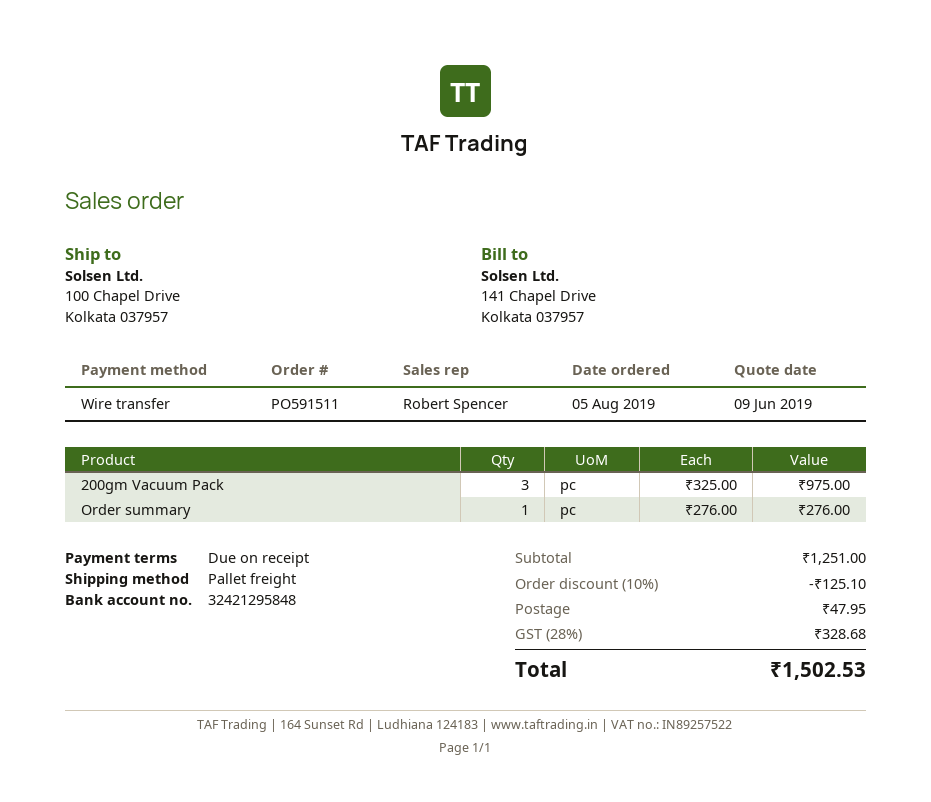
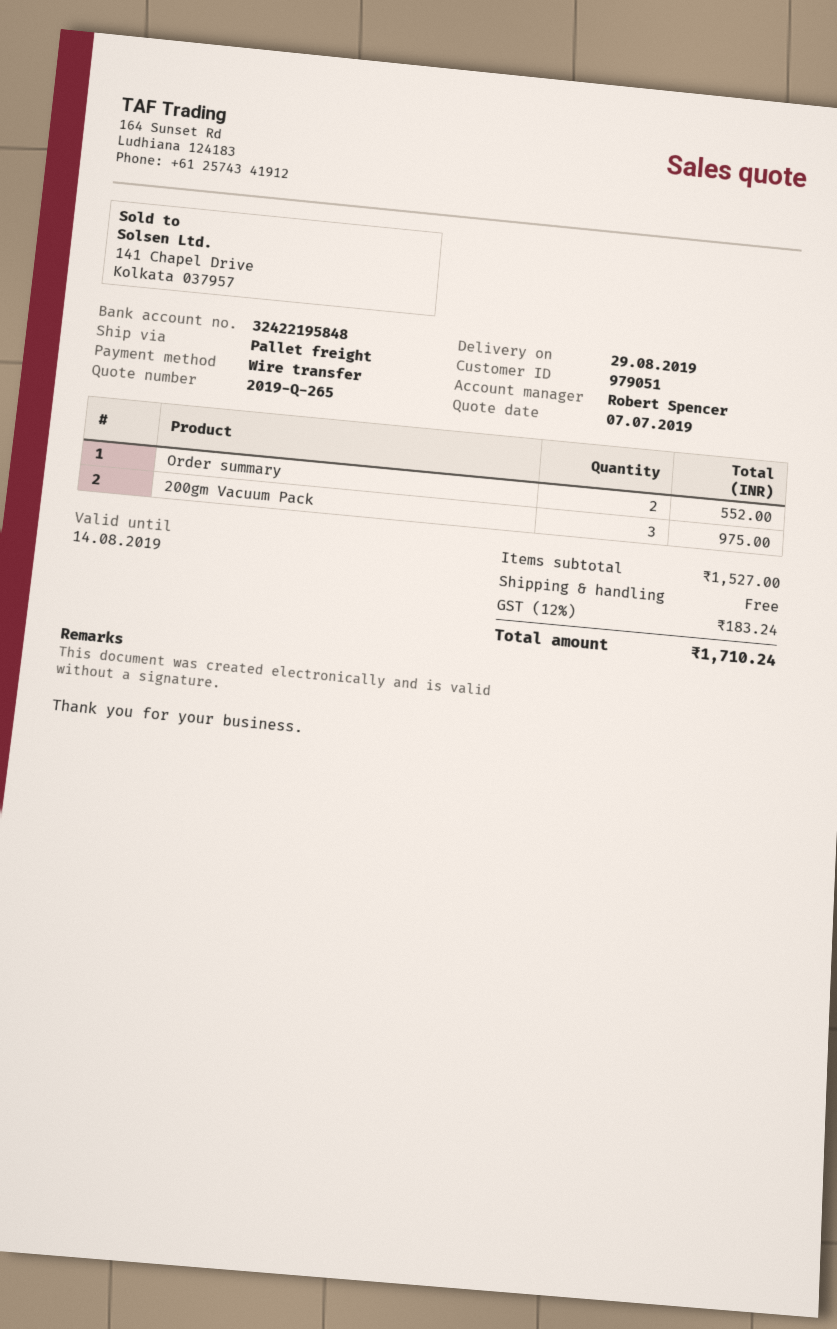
quote date: 2019-06-09 -> 2019-07-07
bank account: 32421295848 -> 32422195848
Order summary: 1 for 276.00 -> 2 for 552.00
subtotal: 1251.00 -> 1527.00
discount: 10% = 125.10 -> none
shipping: 47.95 -> 0.00
tax: 28% = 328.68 -> 12% = 183.24
total: 1502.53 -> 1710.24

